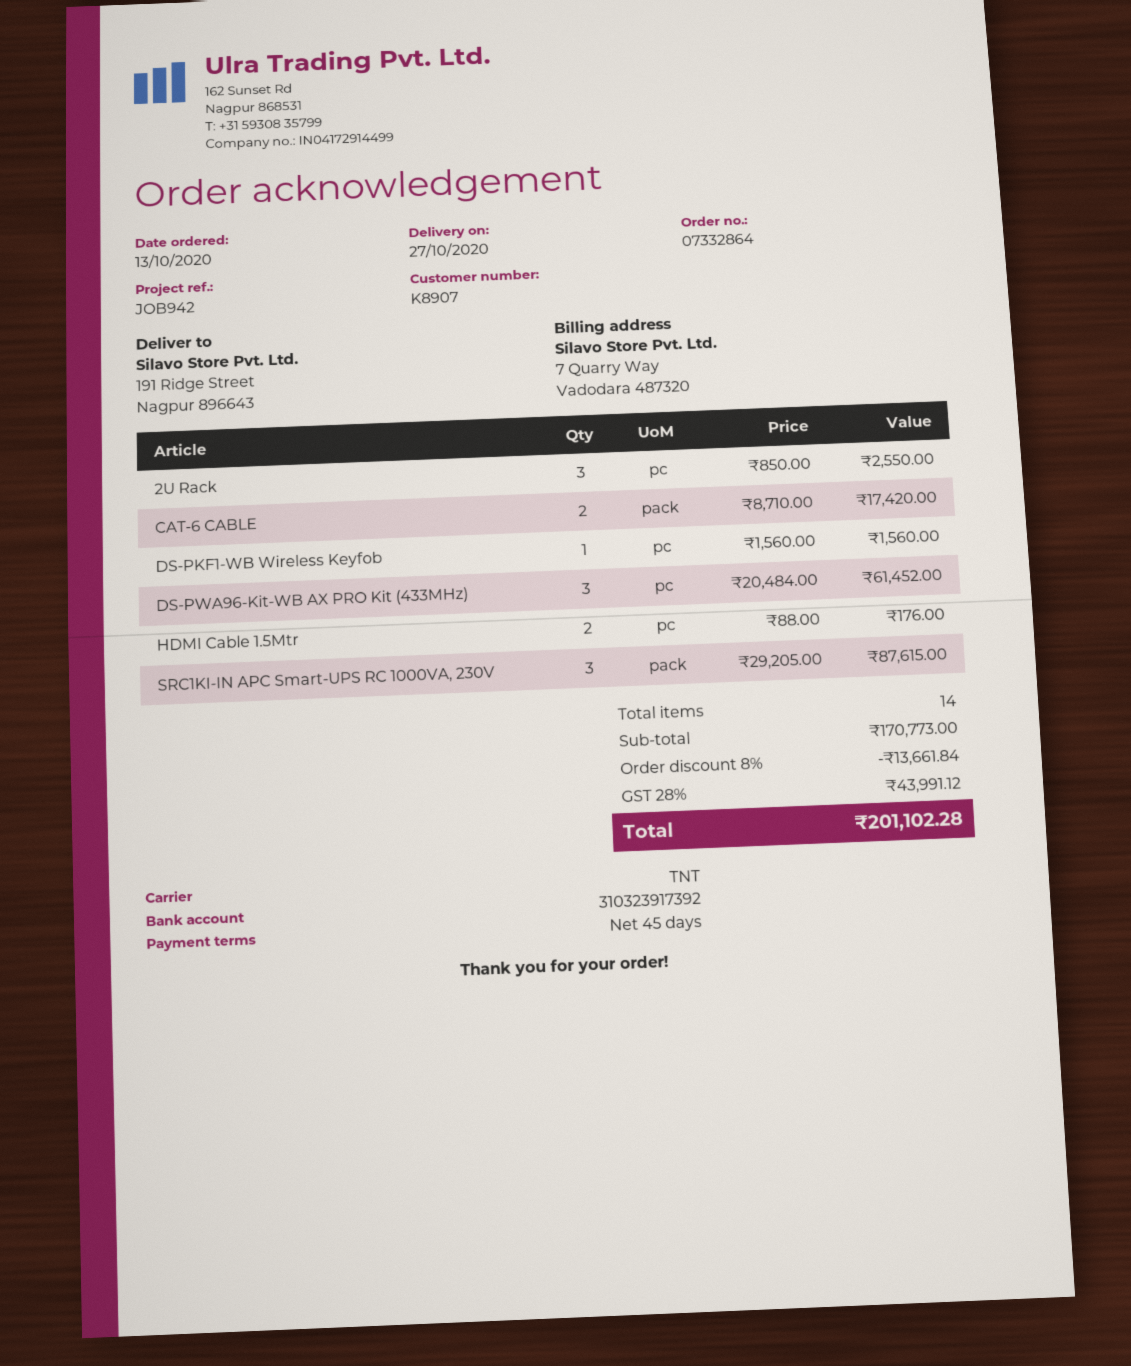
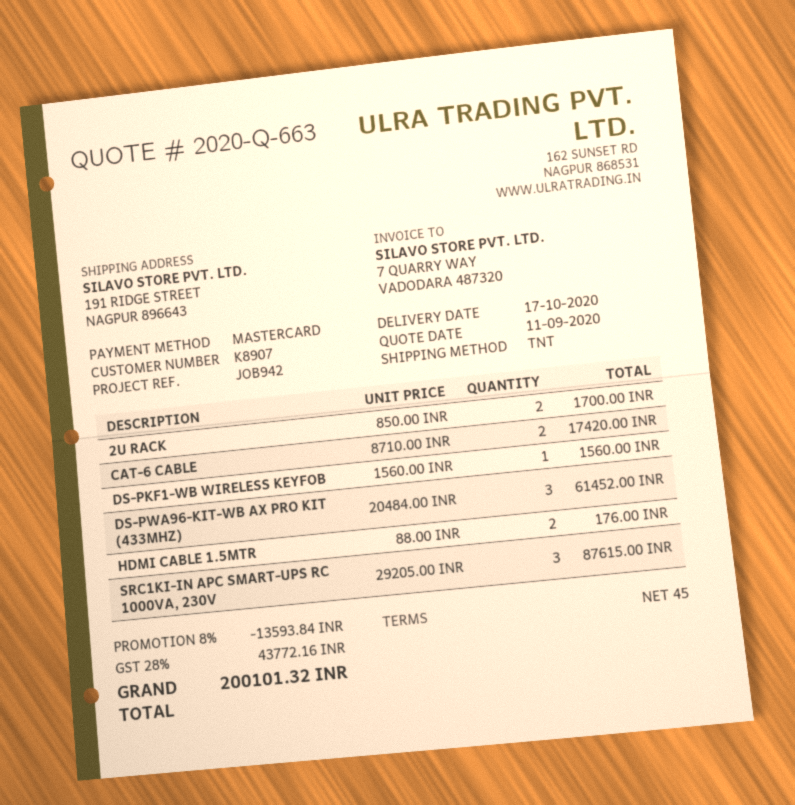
delivery date: 2020-10-27 -> 2020-10-17
2U Rack: 3 x 850.00 = 2550.00 -> 2 x 850.00 = 1700.00
discount: 8% = 13661.84 -> 8% = 13593.84
tax: 28% = 43991.12 -> 28% = 43772.16
total: 201102.28 -> 200101.32

